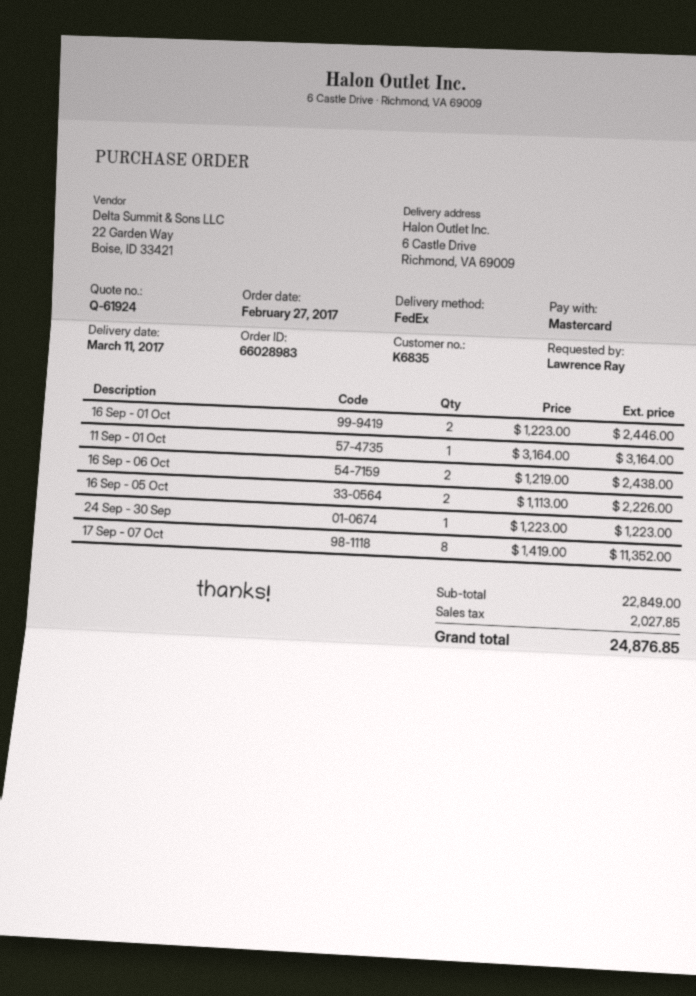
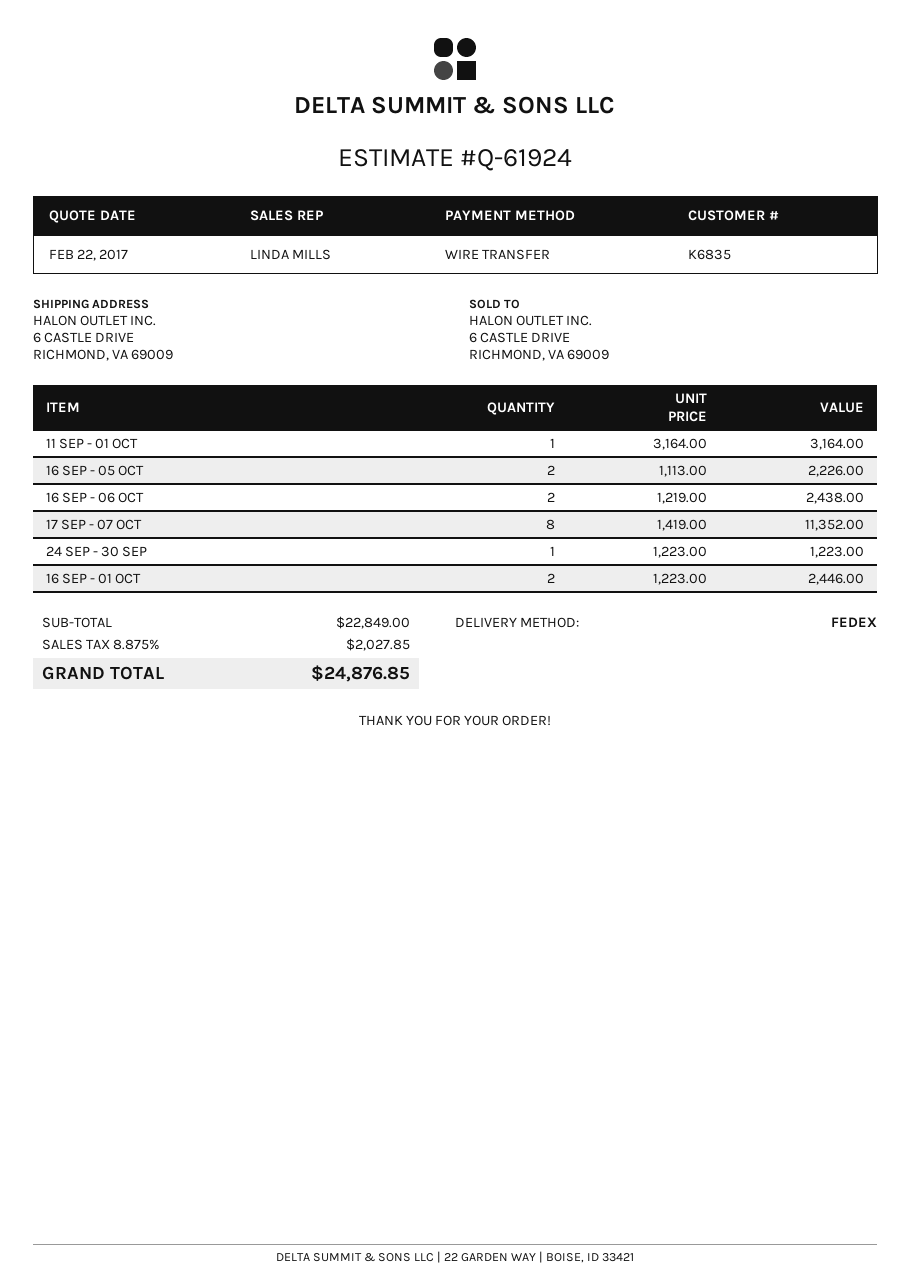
payment method: Mastercard -> bank transfer

